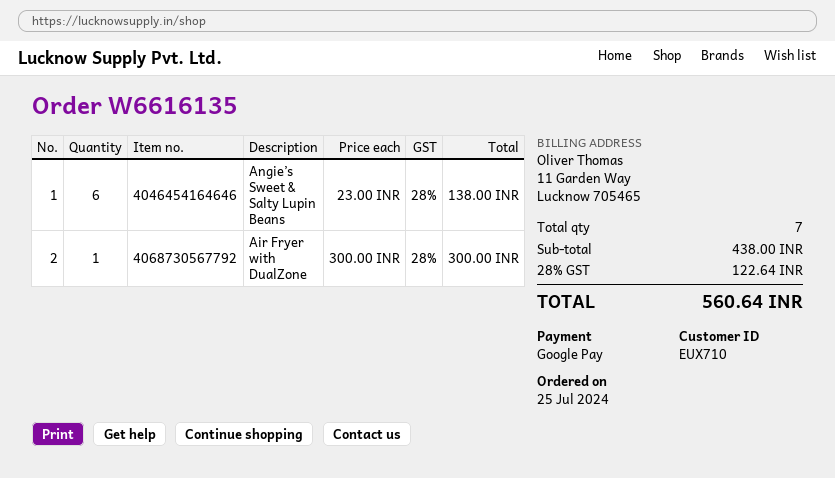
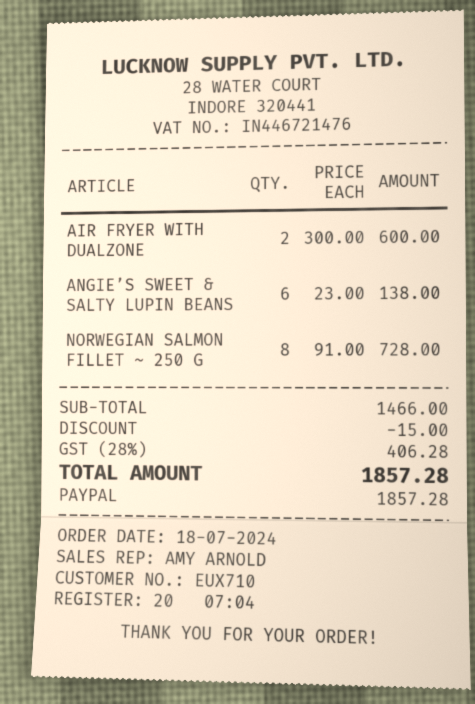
order date: 2024-07-25 -> 2024-07-18
payment method: Google Pay -> PayPal
Air Fryer with DualZone: 1 x 300.00 = 300.00 -> 2 x 300.00 = 600.00
NORWEGIAN SALMON FILLET ~ 250 G: none -> 8 x 91.00 = 728.00
subtotal: 438.00 -> 1466.00
discount: none -> 15.00
tax: 28% = 122.64 -> 28% = 406.28
total: 560.64 -> 1857.28

